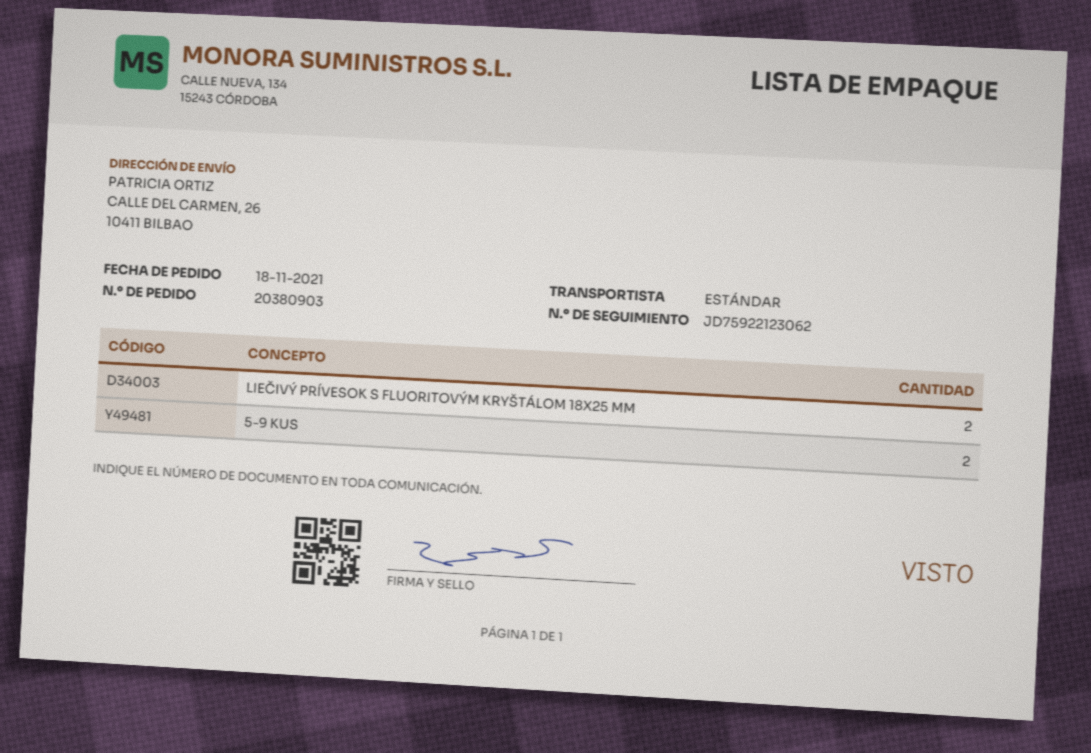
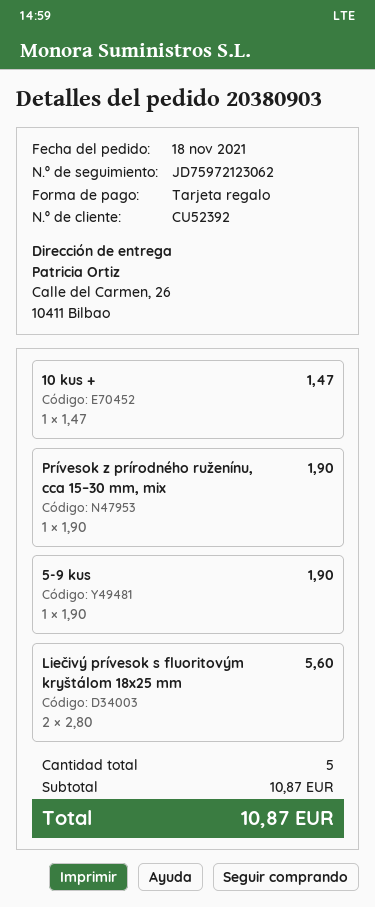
tracking number: JD75922123062 -> JD75972123062
5-9 KUS: 2 -> 1
10 kus +: none -> 1
Prívesok z prírodného ruženínu, cca 15–30 mm, mix: none -> 1

